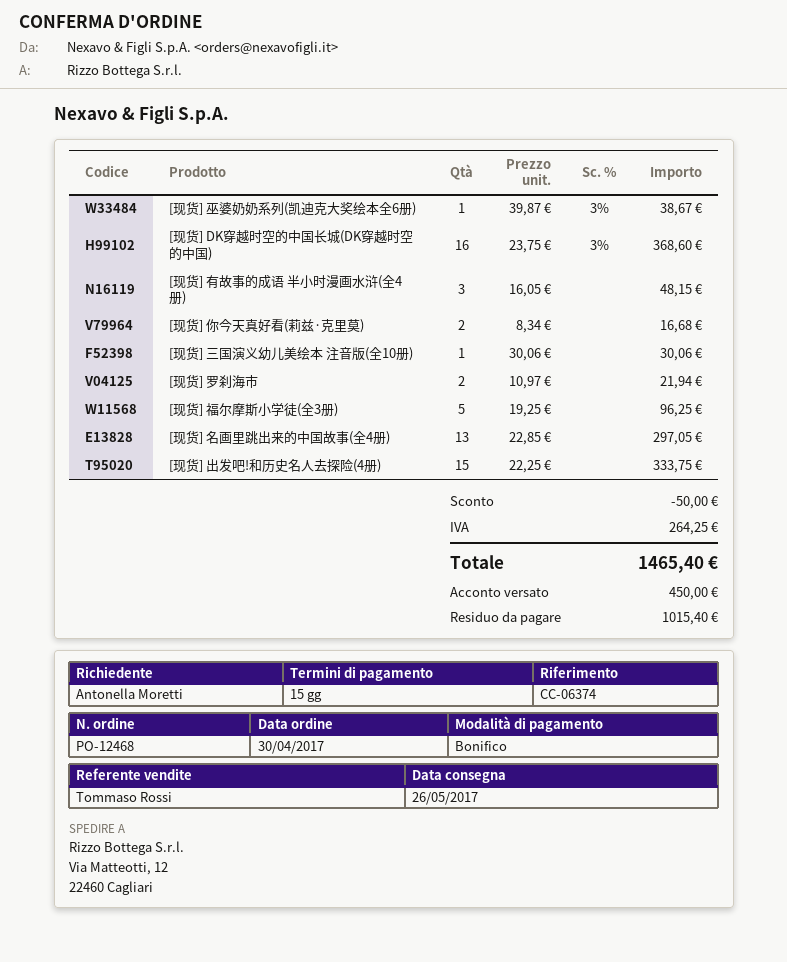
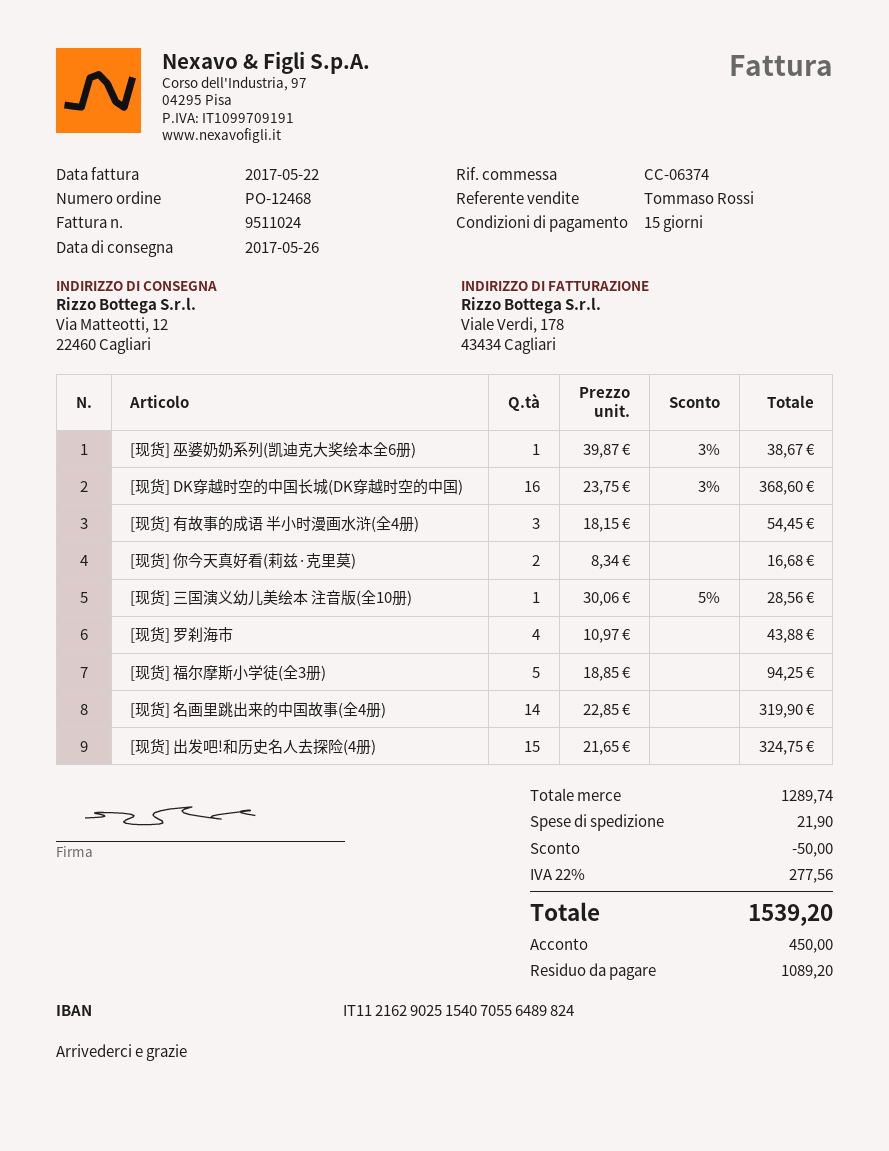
[现货] 有故事的成语 半小时漫画水浒(全4册): 3 x 16.05 = 48.15 -> 3 x 18.15 = 54.45
[现货] 三国演义幼儿美绘本 注音版(全10册): 1 x 30.06 = 30.06 -> 1 x 30.06 - 5% = 28.56
[现货] 罗刹海市: 2 x 10.97 = 21.94 -> 4 x 10.97 = 43.88
[现货] 福尔摩斯小学徒(全3册): 5 x 19.25 = 96.25 -> 5 x 18.85 = 94.25
[现货] 名画里跳出来的中国故事(全4册): 13 x 22.85 = 297.05 -> 14 x 22.85 = 319.90
[现货] 出发吧!和历史名人去探险(4册): 15 x 22.25 = 333.75 -> 15 x 21.65 = 324.75
shipping: none -> 21.90
tax: 264.25 -> 277.56
total: 1465.40 -> 1539.20
balance: 1015.40 -> 1089.20

